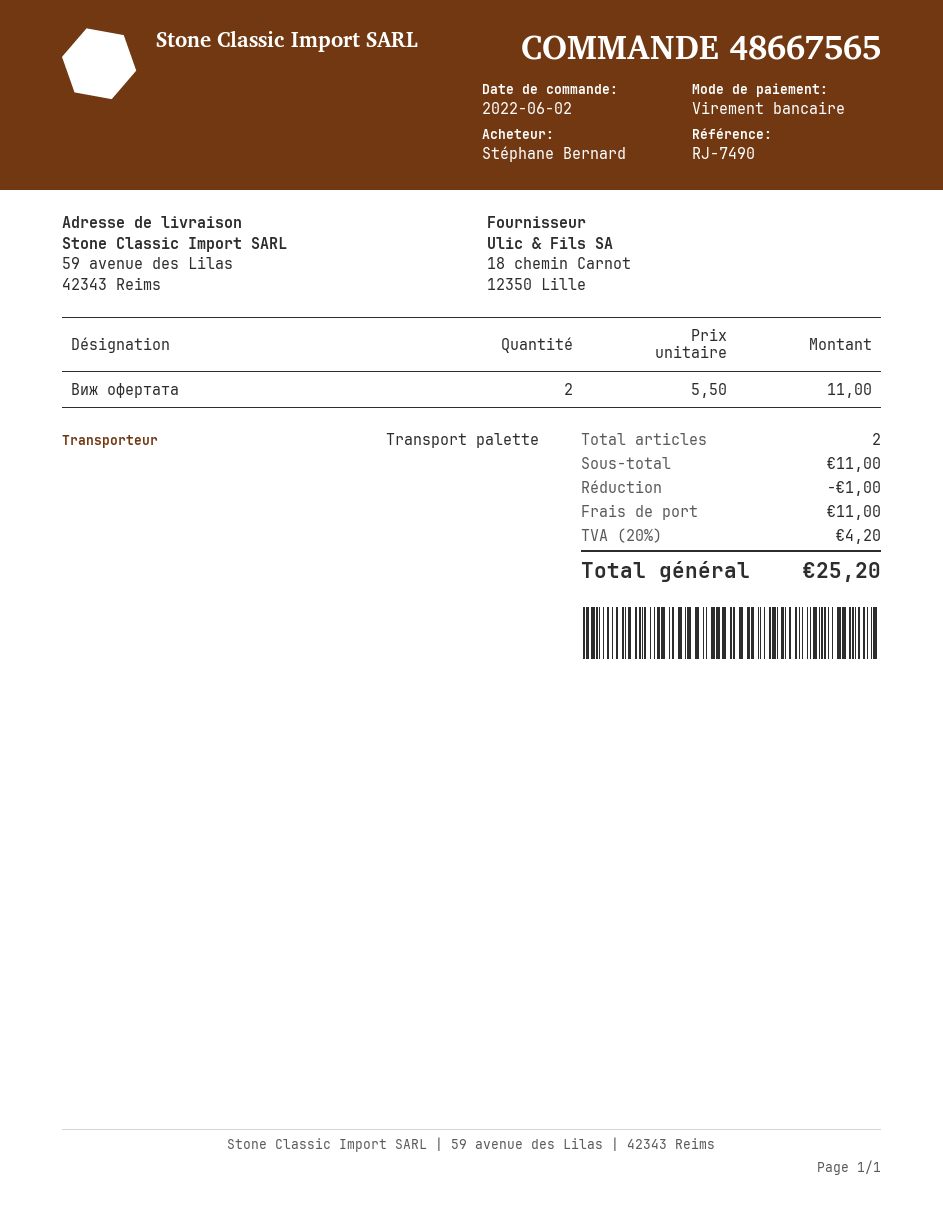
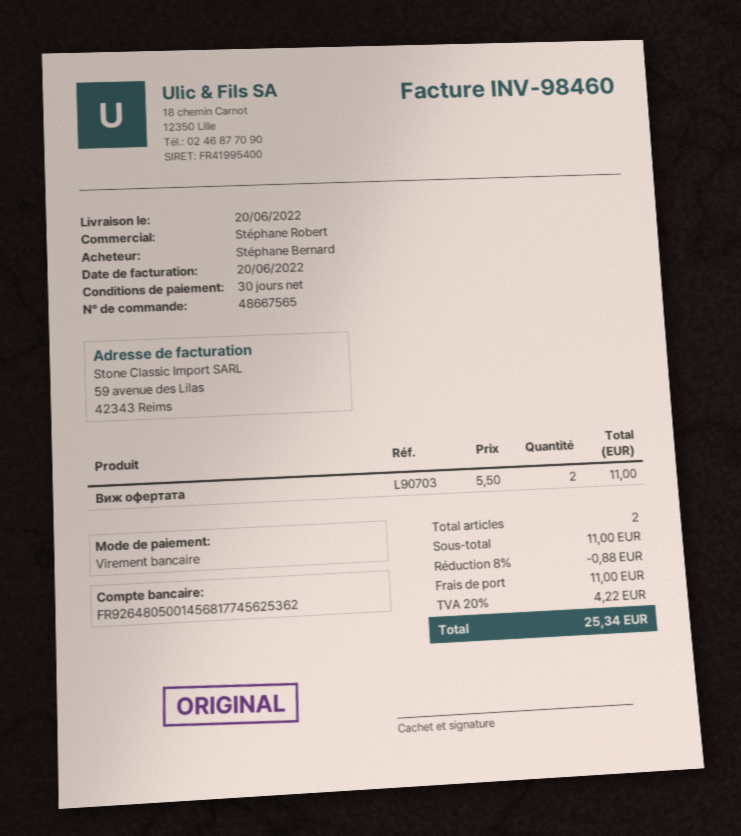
discount: 1.00 -> 0.88
tax: 20% = 4.20 -> 20% = 4.22
total: 25.20 -> 25.34

